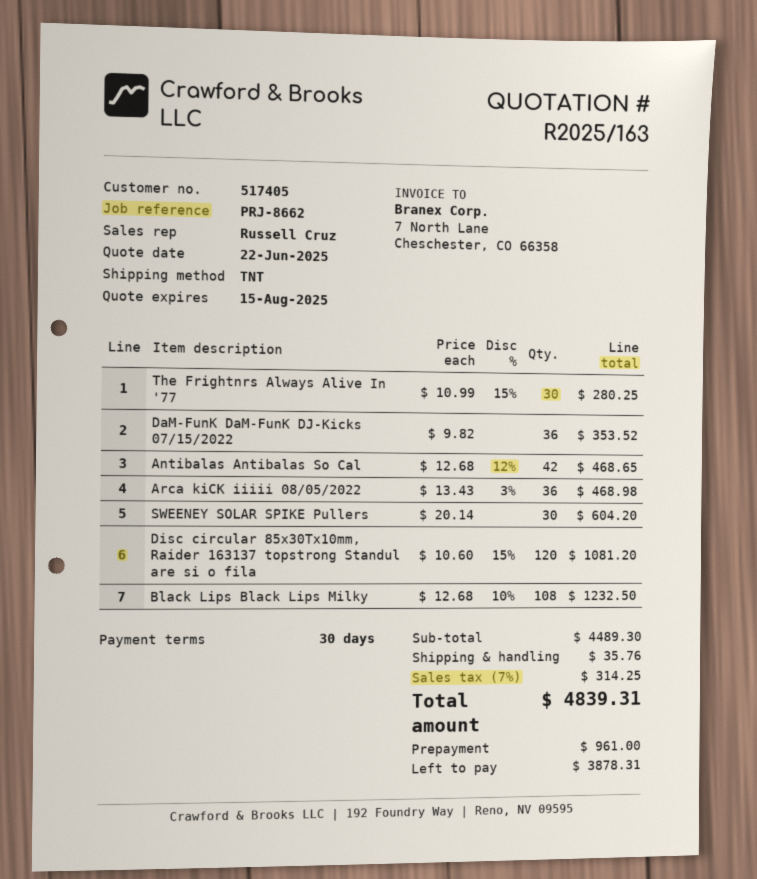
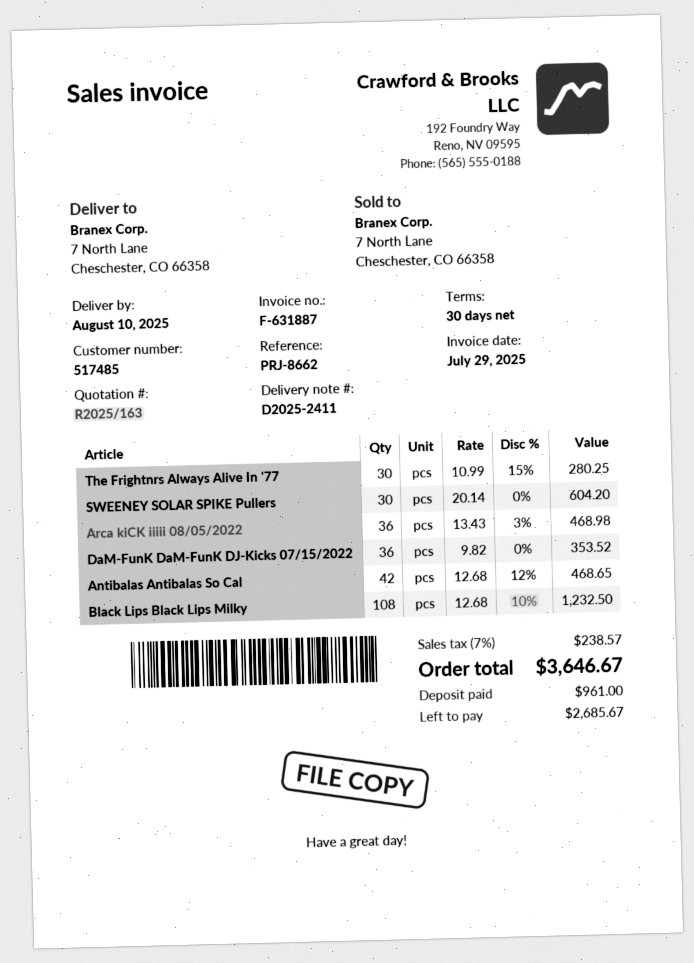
customer number: 517405 -> 517485
Disc circular 85х30Tх10mm, Raider 163137 topstrong Standul are si o fila: 120 x 10.60 - 15% = 1081.20 -> none
shipping: 35.76 -> none
tax: 7% = 314.25 -> 7% = 238.57
total: 4839.31 -> 3646.67
balance: 3878.31 -> 2685.67

